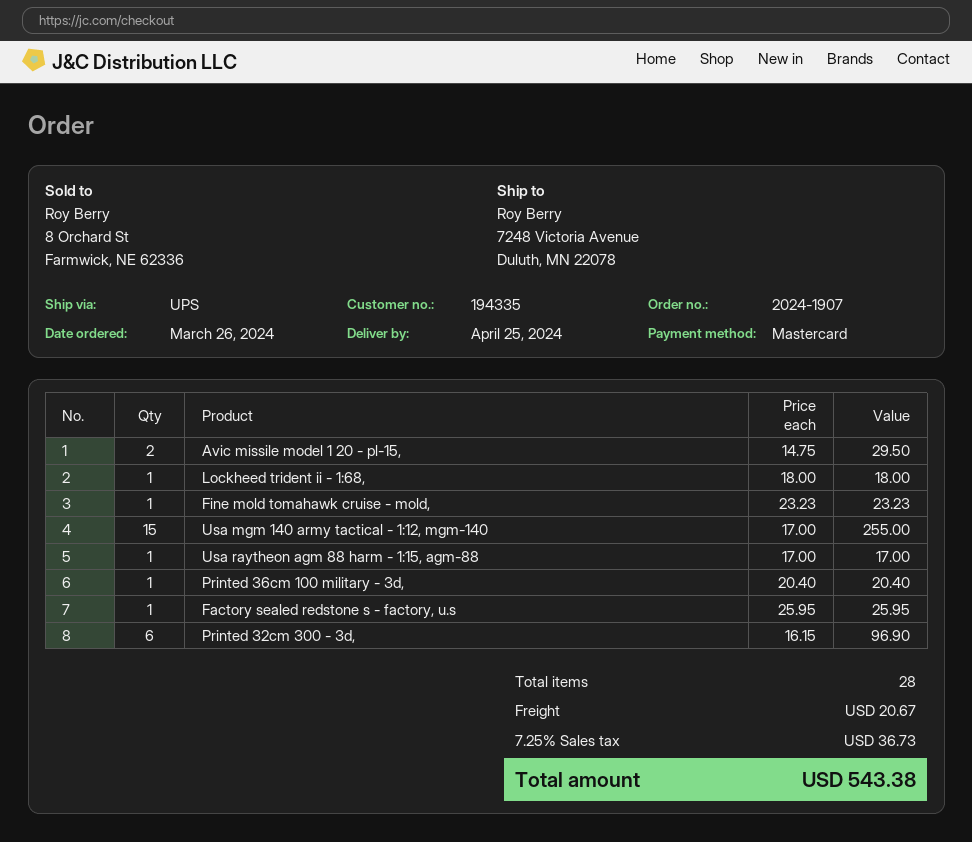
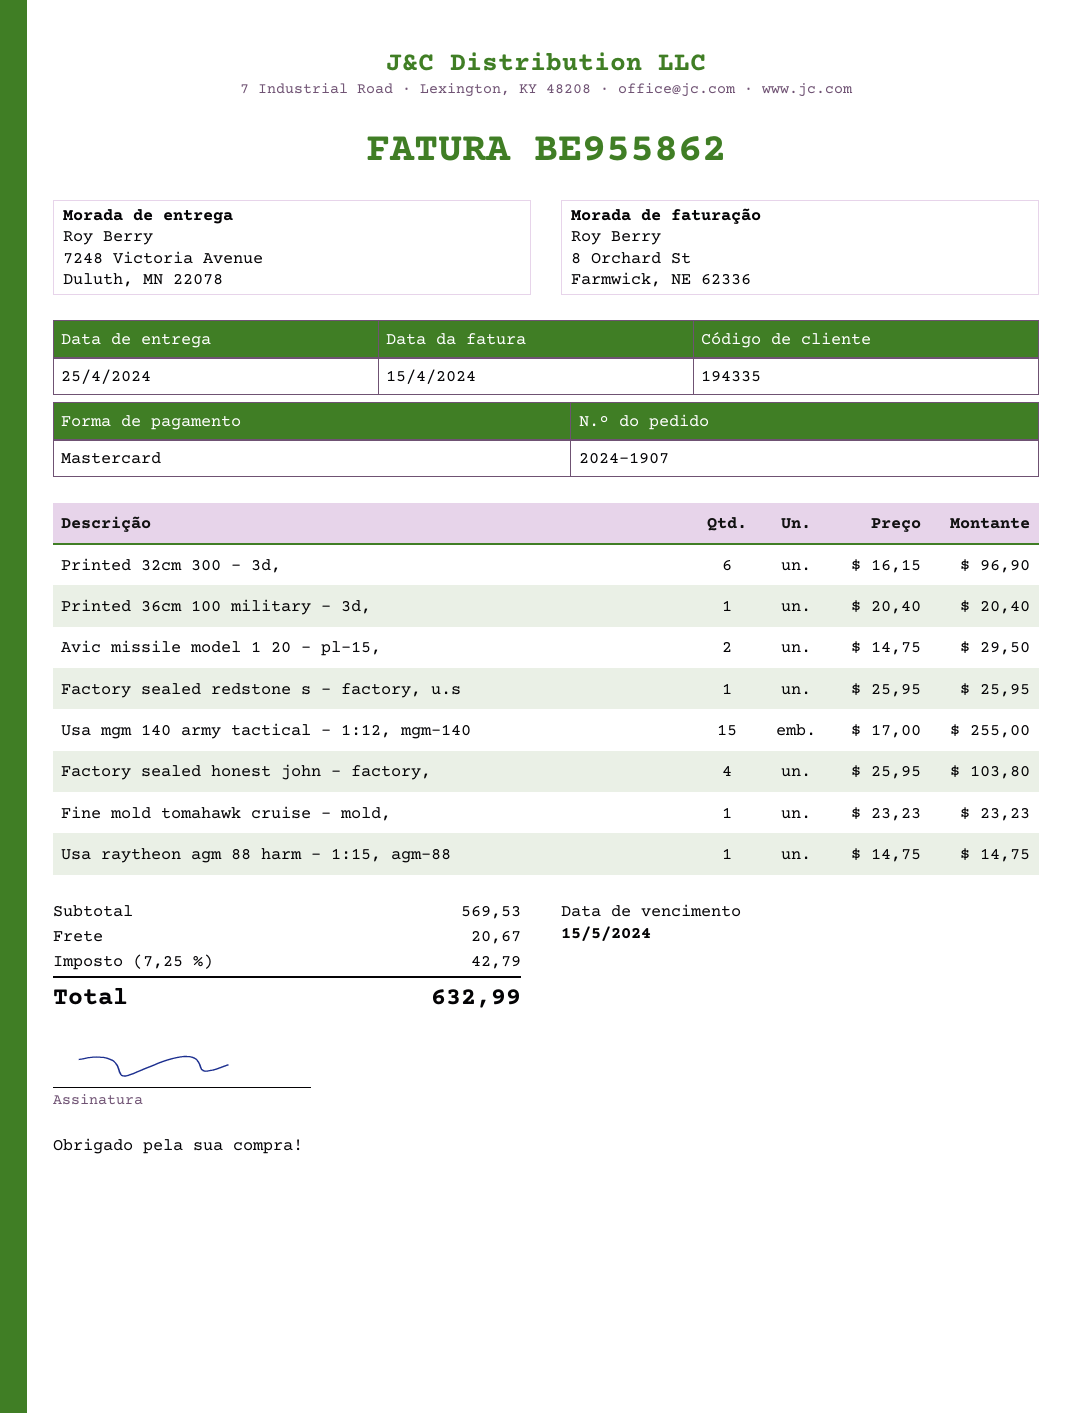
Lockheed trident ii - 1:68,: 1 x 18.00 = 18.00 -> none
Usa raytheon agm 88 harm - 1:15, agm-88: 1 x 17.00 = 17.00 -> 1 x 14.75 = 14.75
Factory sealed honest john - factory,: none -> 4 x 25.95 = 103.80
tax: 7.25% = 36.73 -> 7.25% = 42.79
total: 543.38 -> 632.99

